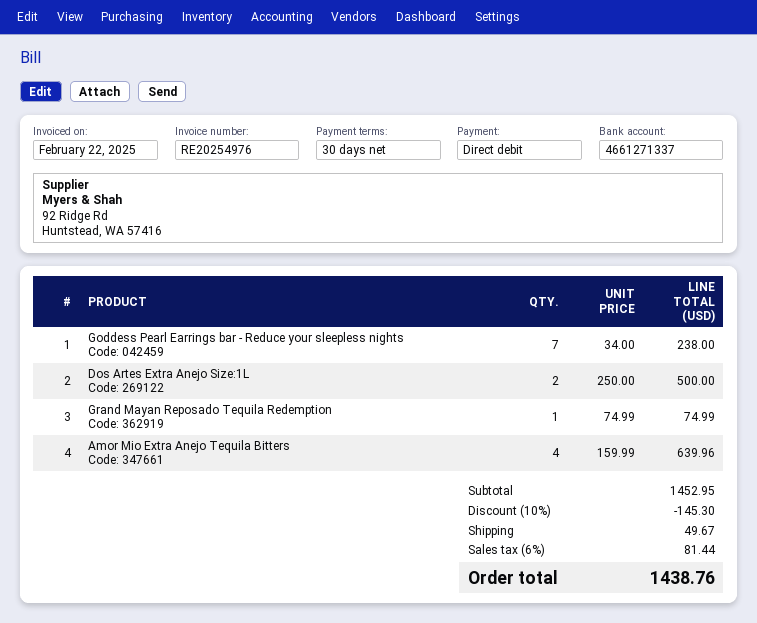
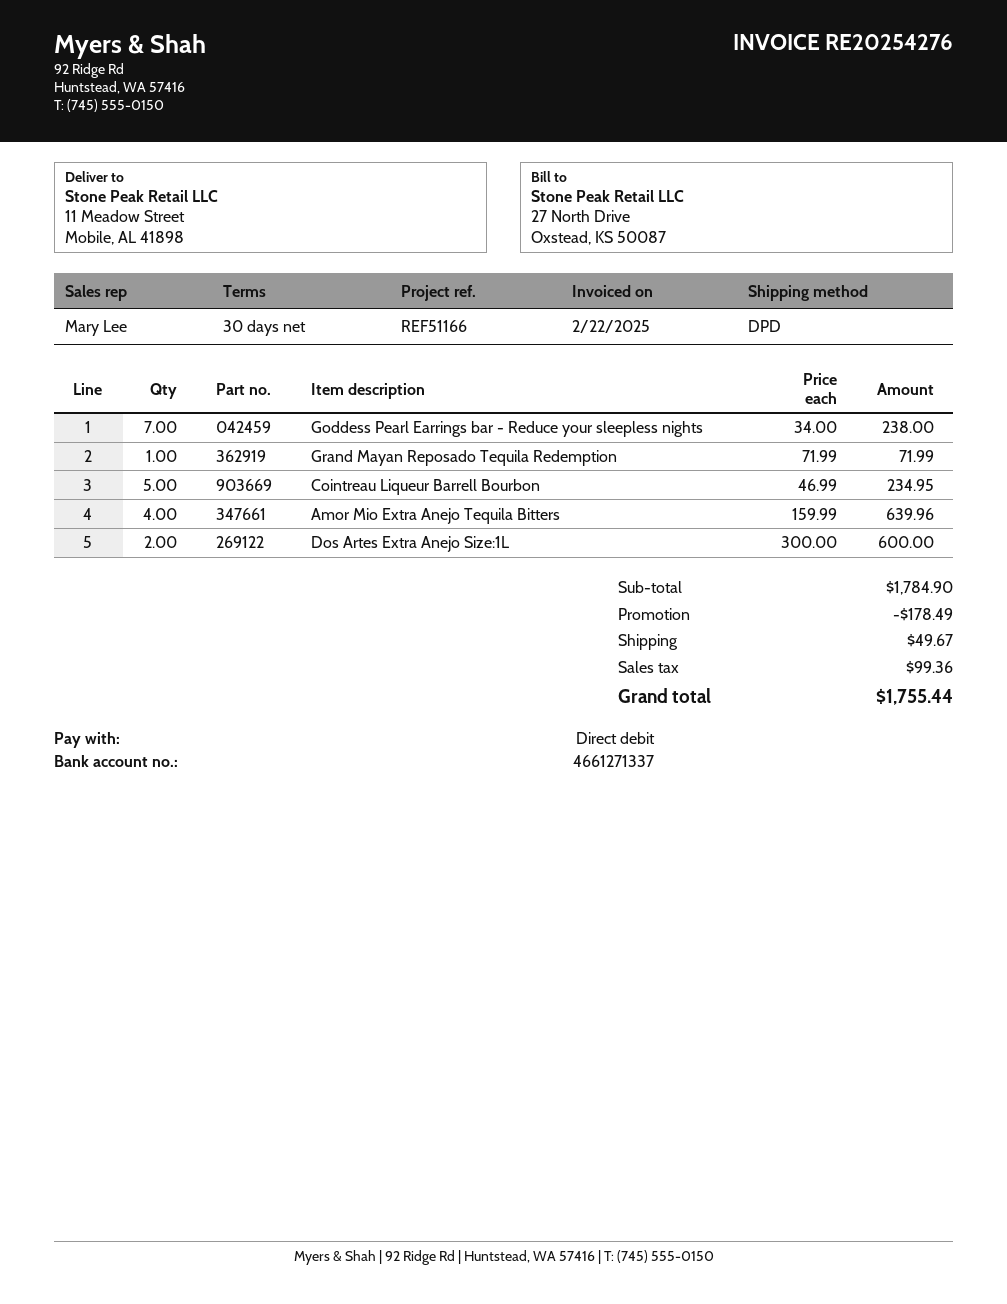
invoice number: RE20254976 -> RE20254276
Dos Artes Extra Anejo Size:1L: 2 x 250.00 = 500.00 -> 2 x 300.00 = 600.00
Grand Mayan Reposado Tequila Redemption: 1 x 74.99 = 74.99 -> 1 x 71.99 = 71.99
Cointreau Liqueur Barrell Bourbon: none -> 5 x 46.99 = 234.95
subtotal: 1452.95 -> 1784.90
discount: 145.30 -> 178.49
tax: 81.44 -> 99.36
total: 1438.76 -> 1755.44

